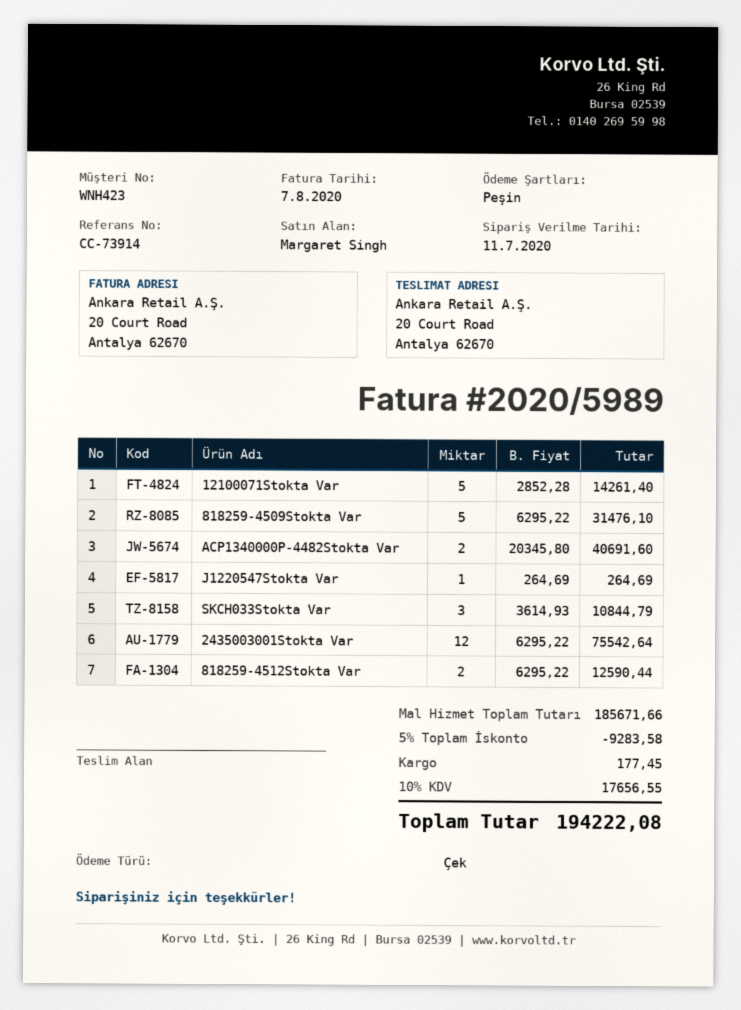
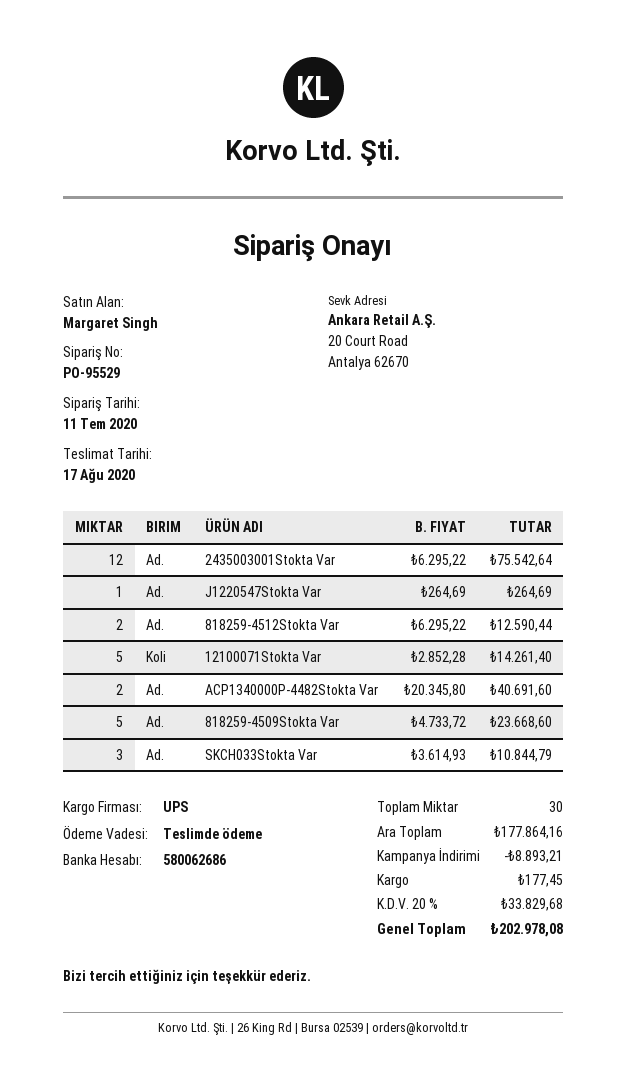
818259-4509Stokta Var: 5 x 6295.22 = 31476.10 -> 5 x 4733.72 = 23668.60
subtotal: 185671.66 -> 177864.16
discount: 9283.58 -> 8893.21
tax: 10% = 17656.55 -> 20% = 33829.68
total: 194222.08 -> 202978.08

